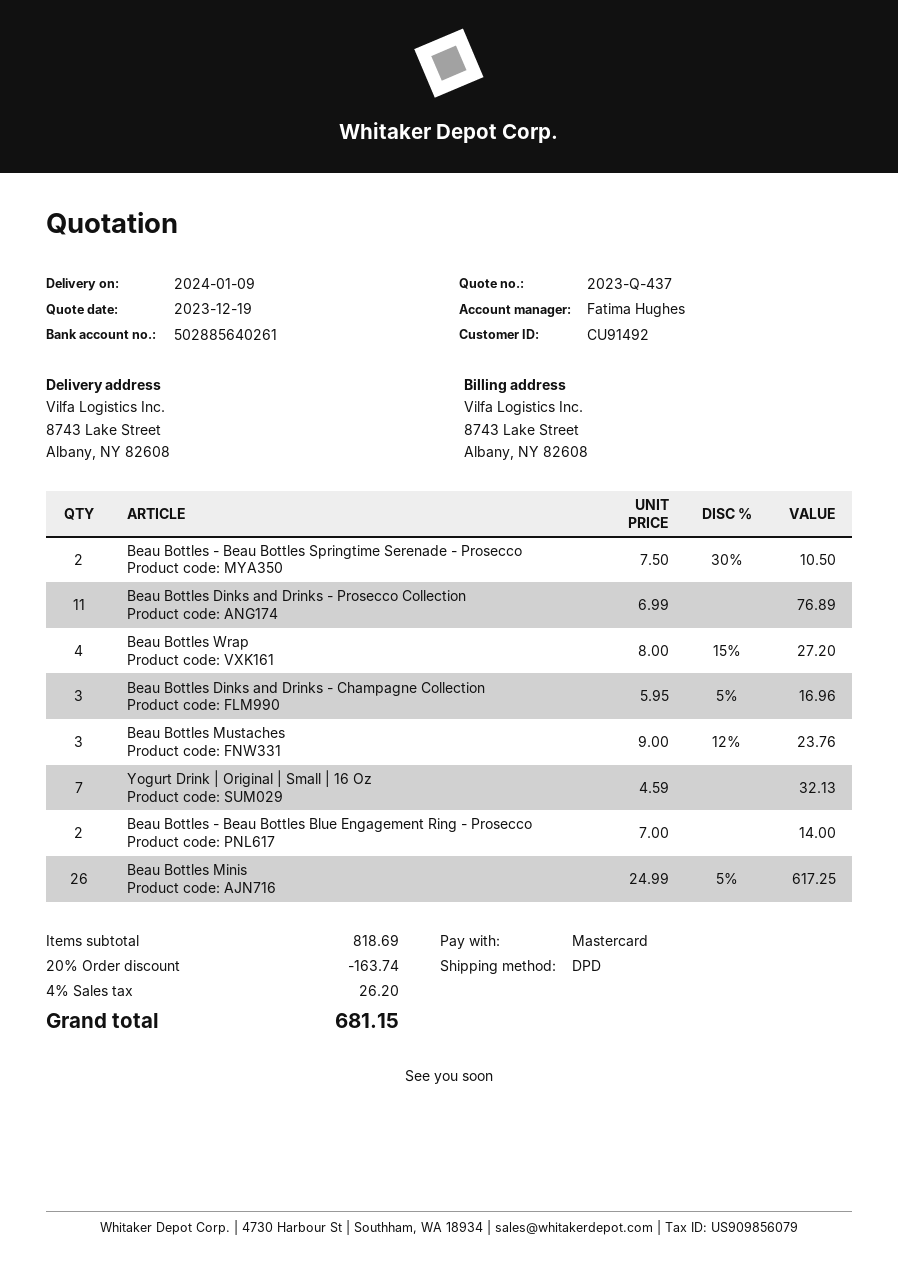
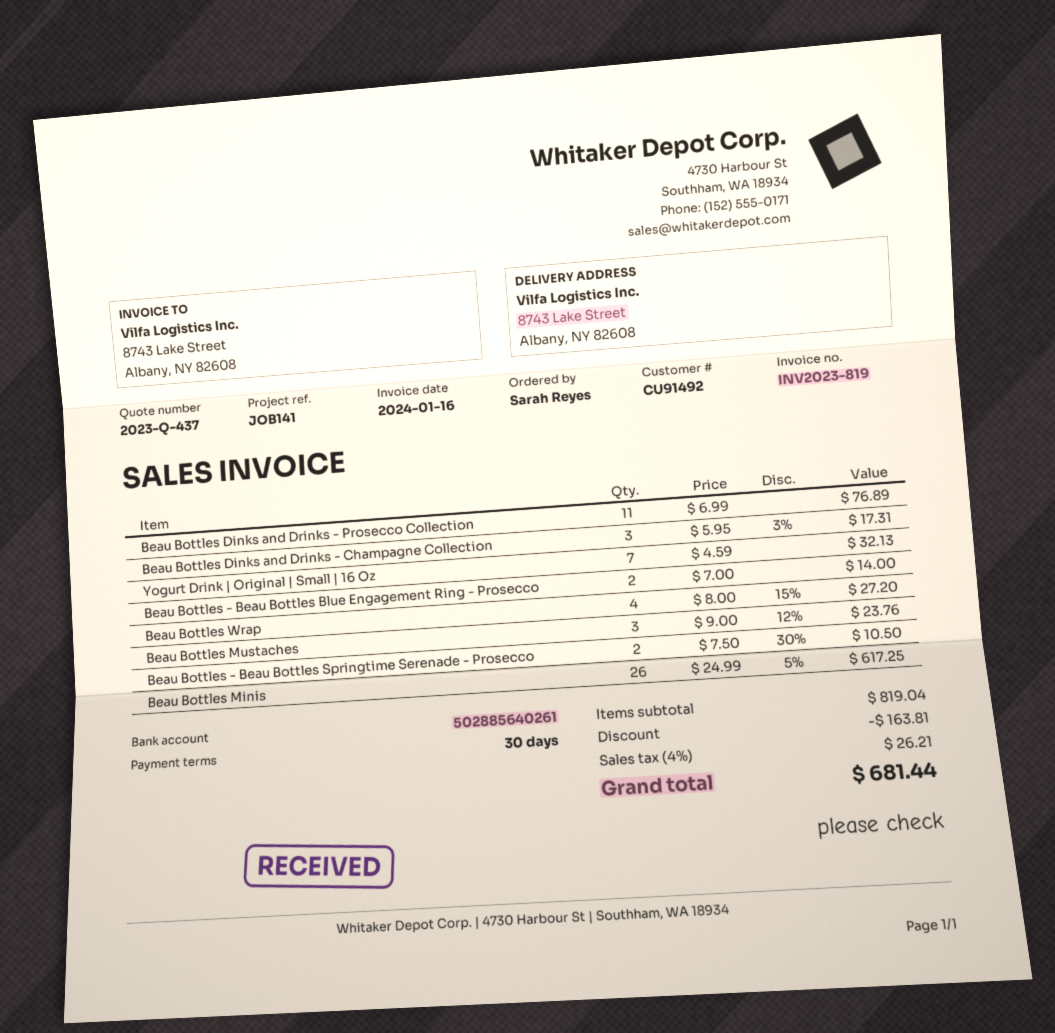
Beau Bottles Dinks and Drinks - Champagne Collection: 3 x 5.95 - 5% = 16.96 -> 3 x 5.95 - 3% = 17.31
subtotal: 818.69 -> 819.04
discount: 163.74 -> 163.81
tax: 4% = 26.20 -> 4% = 26.21
total: 681.15 -> 681.44

